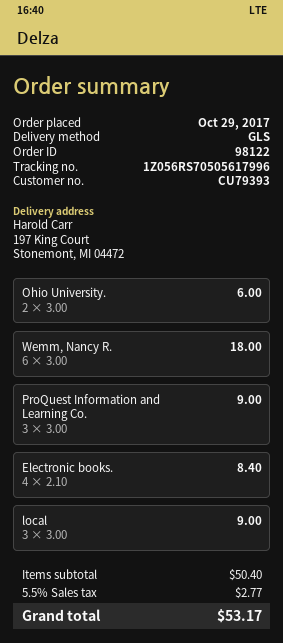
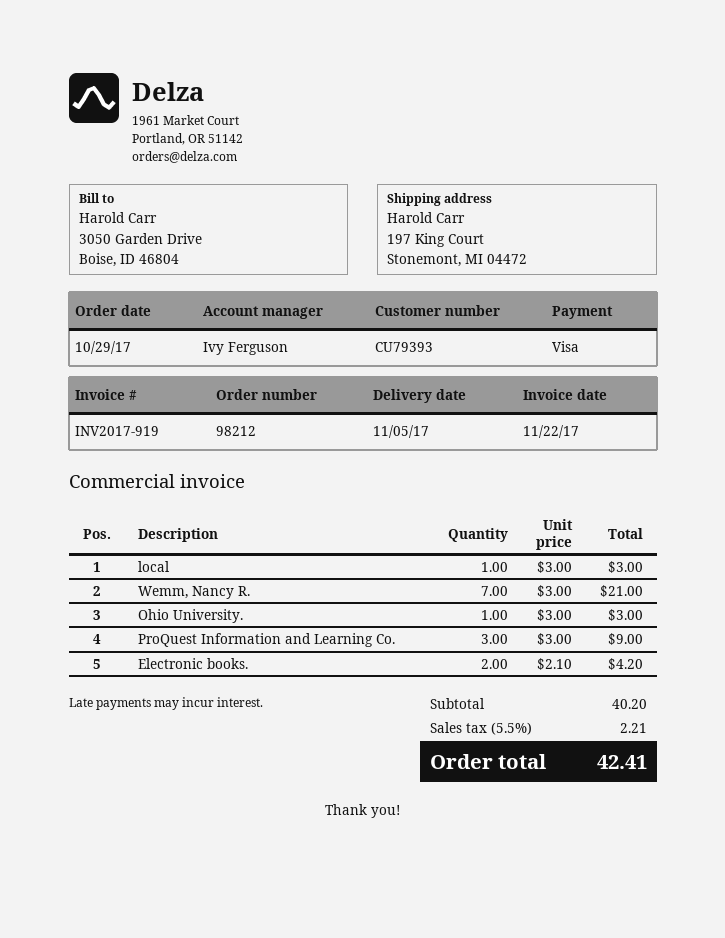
order number: 98122 -> 98212
Ohio University.: 2 x 3.00 = 6.00 -> 1 x 3.00 = 3.00
Wemm, Nancy R.: 6 x 3.00 = 18.00 -> 7 x 3.00 = 21.00
Electronic books.: 4 x 2.10 = 8.40 -> 2 x 2.10 = 4.20
local: 3 x 3.00 = 9.00 -> 1 x 3.00 = 3.00
subtotal: 50.40 -> 40.20
tax: 5.5% = 2.77 -> 5.5% = 2.21
total: 53.17 -> 42.41

